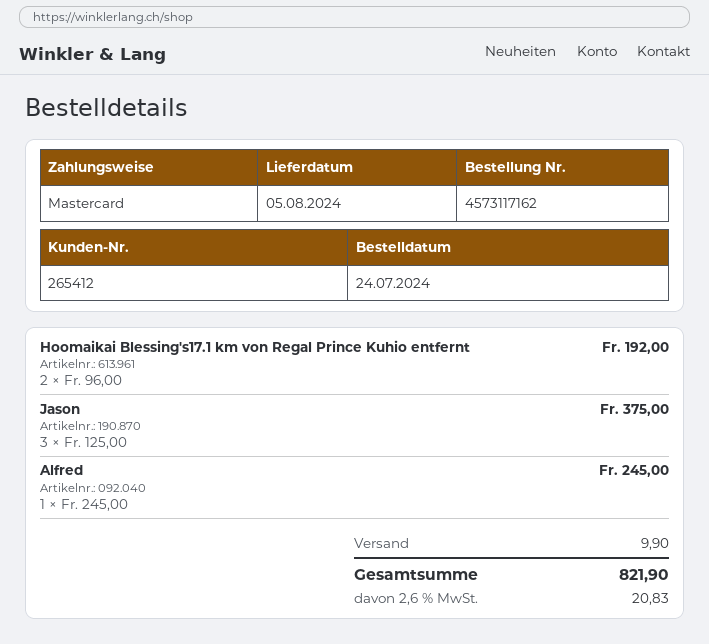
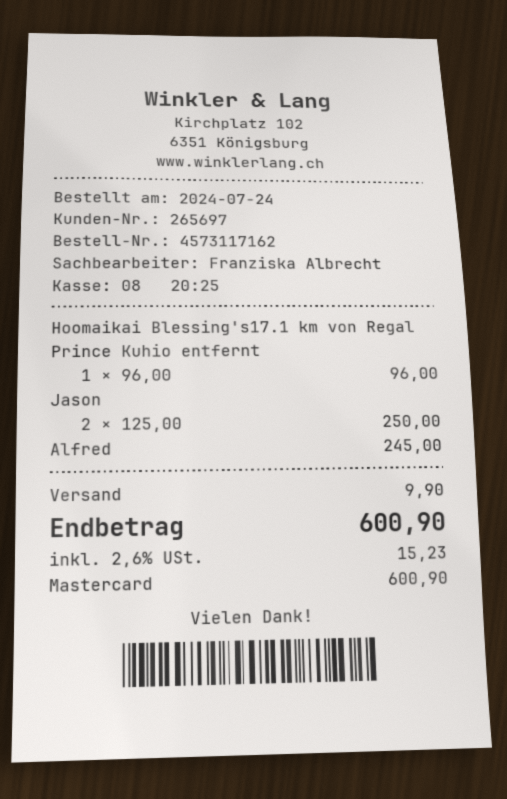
customer number: 265412 -> 265697
Hoomaikai Blessing's17.1 km von Regal Prince Kuhio entfernt: 2 x 96.00 = 192.00 -> 1 x 96.00 = 96.00
Jason: 3 x 125.00 = 375.00 -> 2 x 125.00 = 250.00
tax: 2.6% = 20.83 -> 2.6% = 15.23
total: 821.90 -> 600.90

